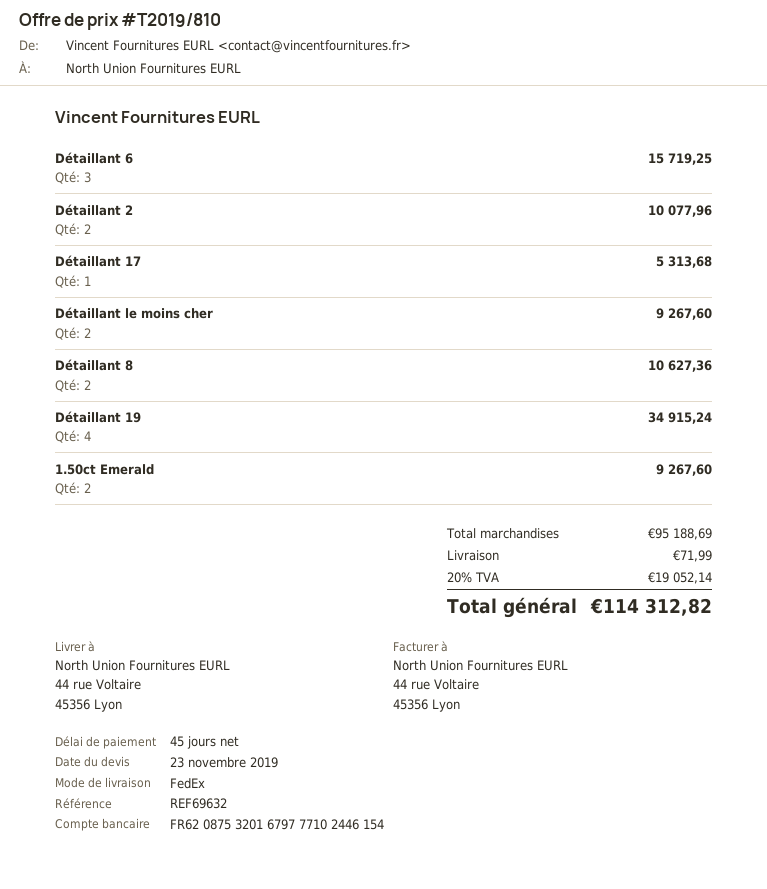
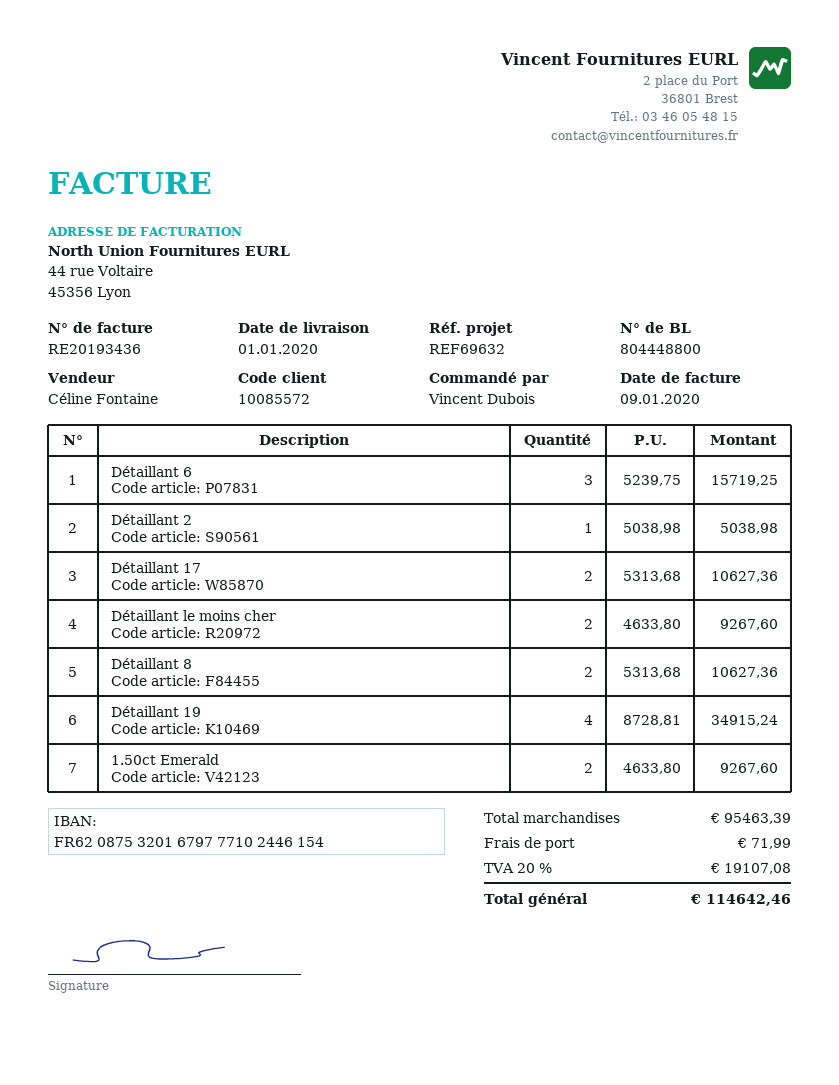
Détaillant 2: 2 for 10077.96 -> 1 for 5038.98
Détaillant 17: 1 for 5313.68 -> 2 for 10627.36
subtotal: 95188.69 -> 95463.39
tax: 20% = 19052.14 -> 20% = 19107.08
total: 114312.82 -> 114642.46

